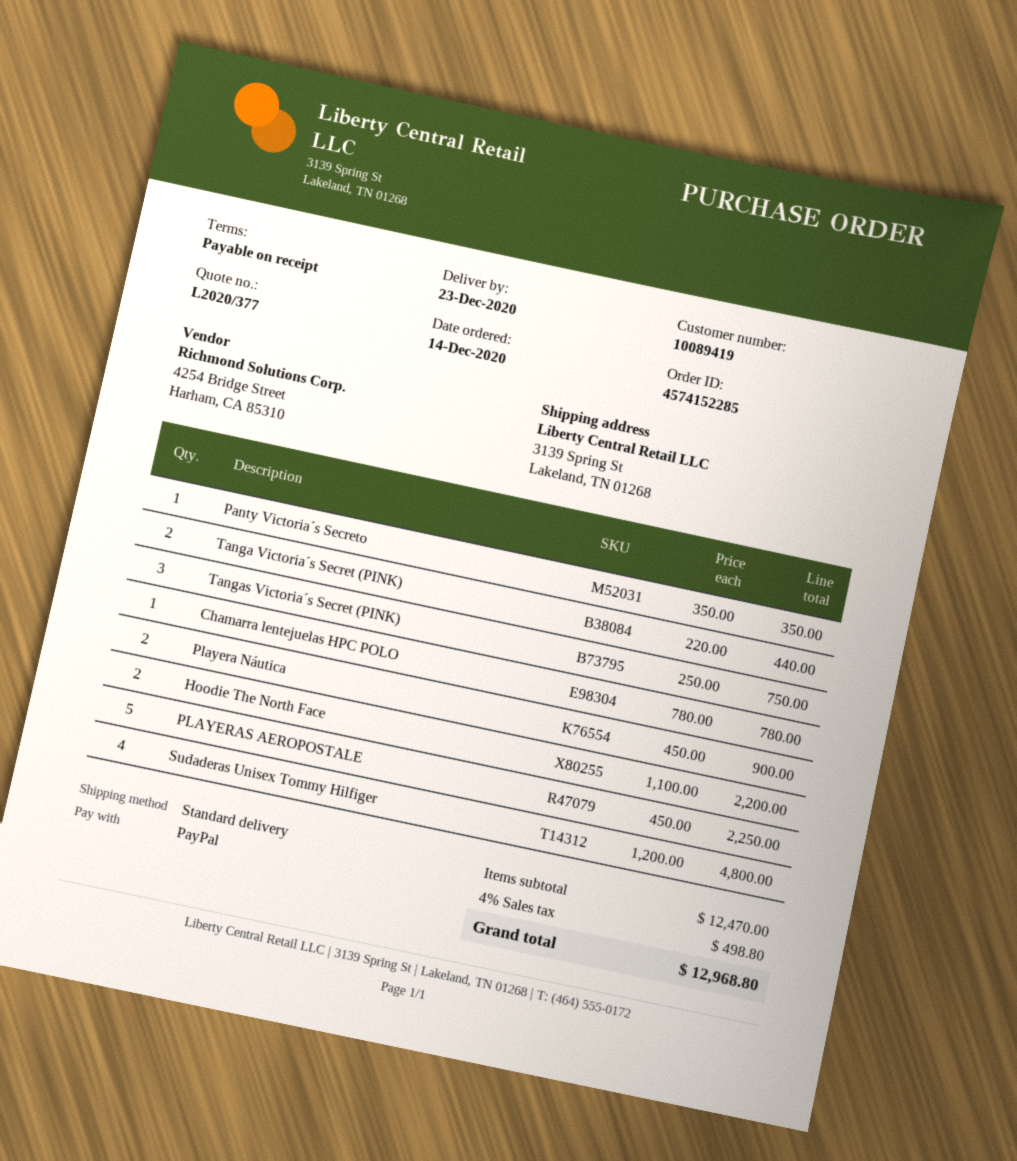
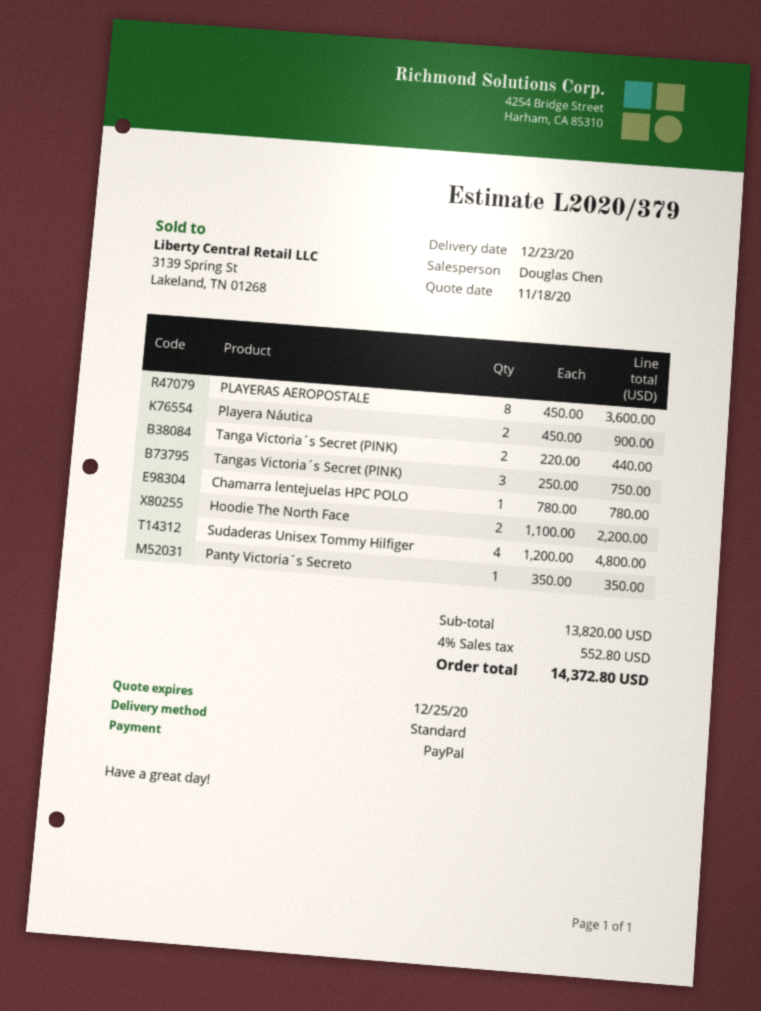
quote number: L2020/377 -> L2020/379
PLAYERAS AEROPOSTALE: 5 x 450.00 = 2250.00 -> 8 x 450.00 = 3600.00
subtotal: 12470.00 -> 13820.00
tax: 4% = 498.80 -> 4% = 552.80
total: 12968.80 -> 14372.80

